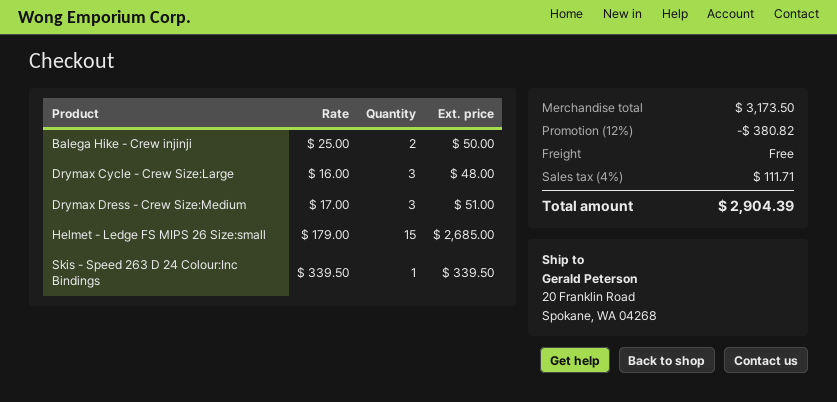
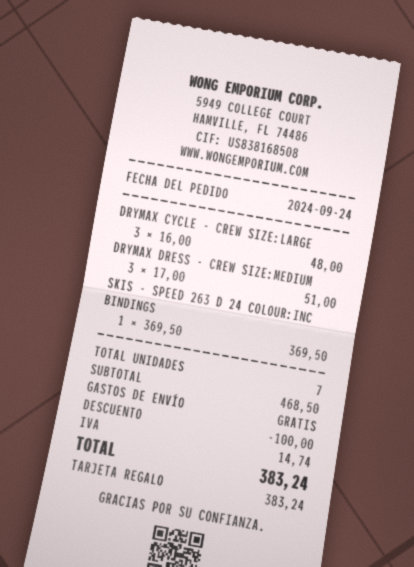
Balega Hike - Crew injinji: 2 x 25.00 = 50.00 -> none
Helmet - Ledge FS MIPS 26 Size:small: 15 x 179.00 = 2685.00 -> none
Skis - Speed 263 D 24 Colour:Inc Bindings: 1 x 339.50 = 339.50 -> 1 x 369.50 = 369.50
subtotal: 3173.50 -> 468.50
discount: 380.82 -> 100.00
tax: 111.71 -> 14.74
total: 2904.39 -> 383.24

